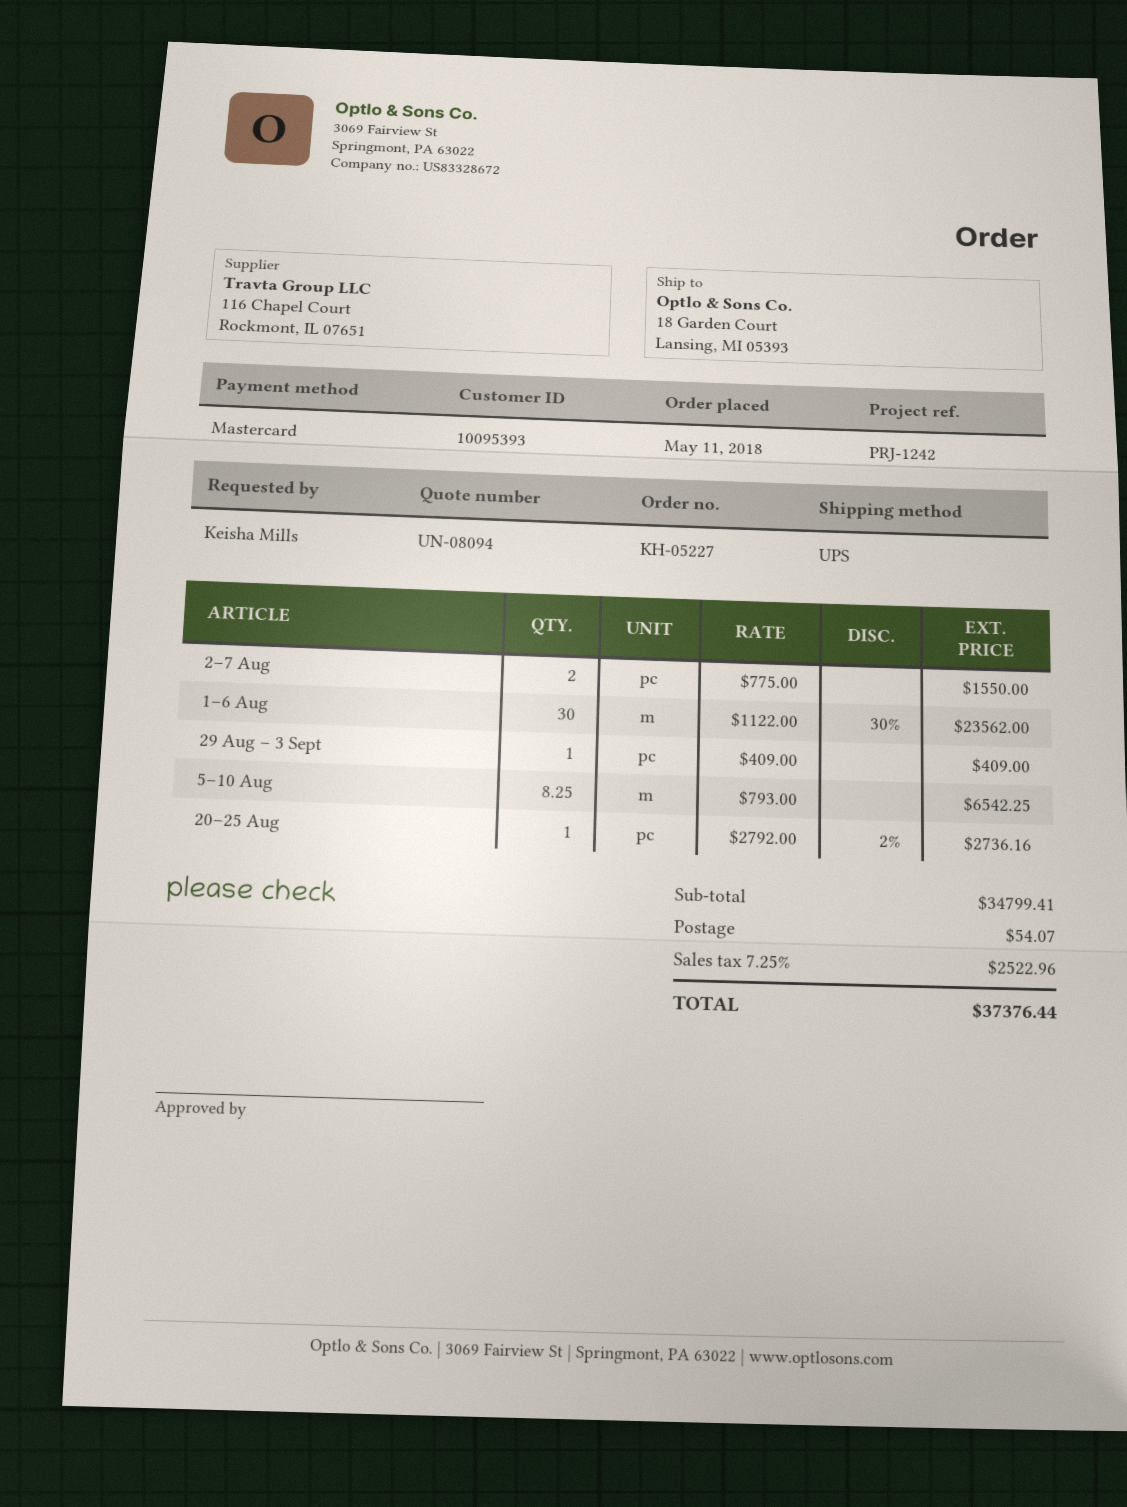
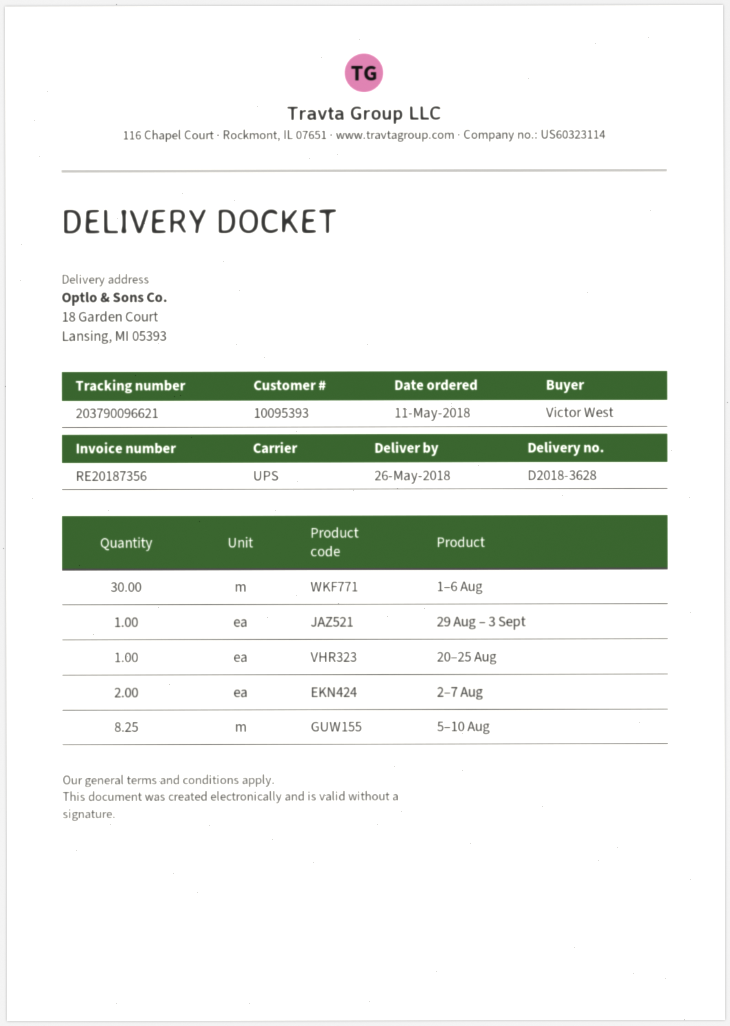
ordered by: Keisha Mills -> Victor West

